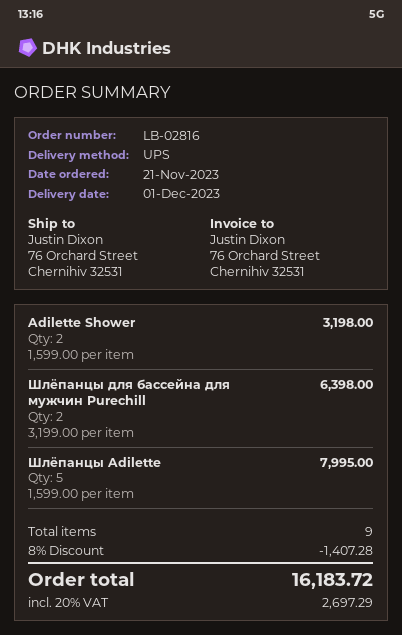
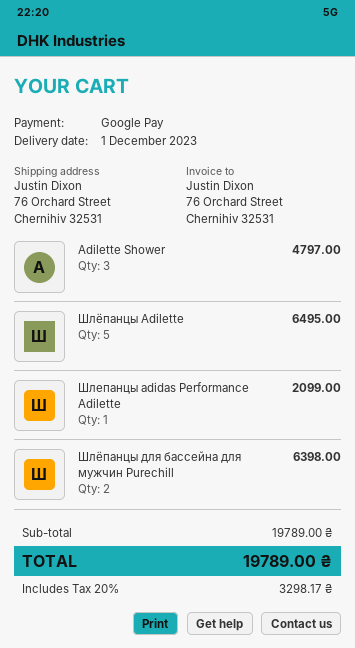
Adilette Shower: 2 for 3198.00 -> 3 for 4797.00
Шлёпанцы Adilette: 5 for 7995.00 -> 5 for 6495.00
Шлепанцы adidas Performance Adilette: none -> 1 for 2099.00
discount: 8% = 1407.28 -> none
tax: 20% = 2697.29 -> 20% = 3298.17
total: 16183.72 -> 19789.00

